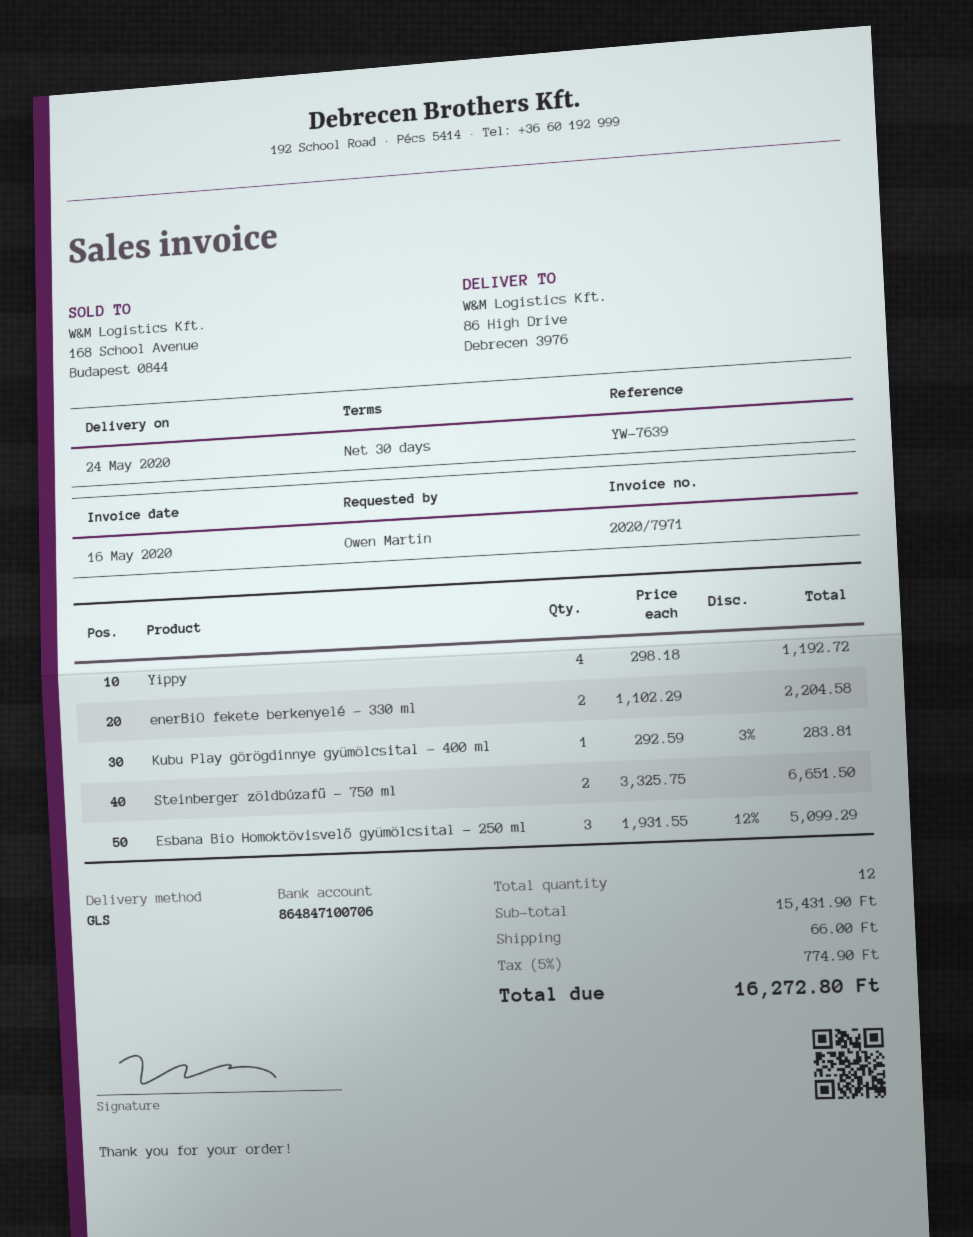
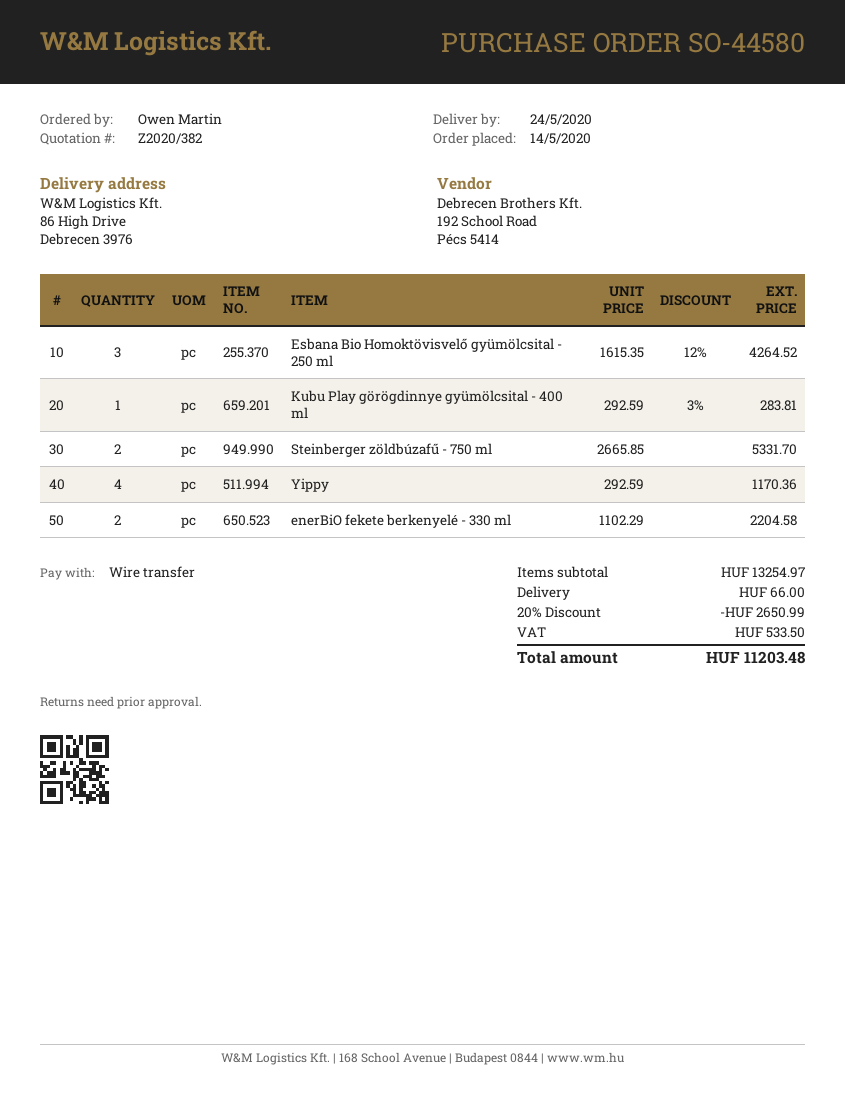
Yippy: 4 x 298.18 = 1192.72 -> 4 x 292.59 = 1170.36
Steinberger zöldbúzafű - 750 ml: 2 x 3325.75 = 6651.50 -> 2 x 2665.85 = 5331.70
Esbana Bio Homoktövisvelő gyümölcsital - 250 ml: 3 x 1931.55 - 12% = 5099.29 -> 3 x 1615.35 - 12% = 4264.52
subtotal: 15431.90 -> 13254.97
discount: none -> 20% = 2650.99
tax: 774.90 -> 533.50
total: 16272.80 -> 11203.48

